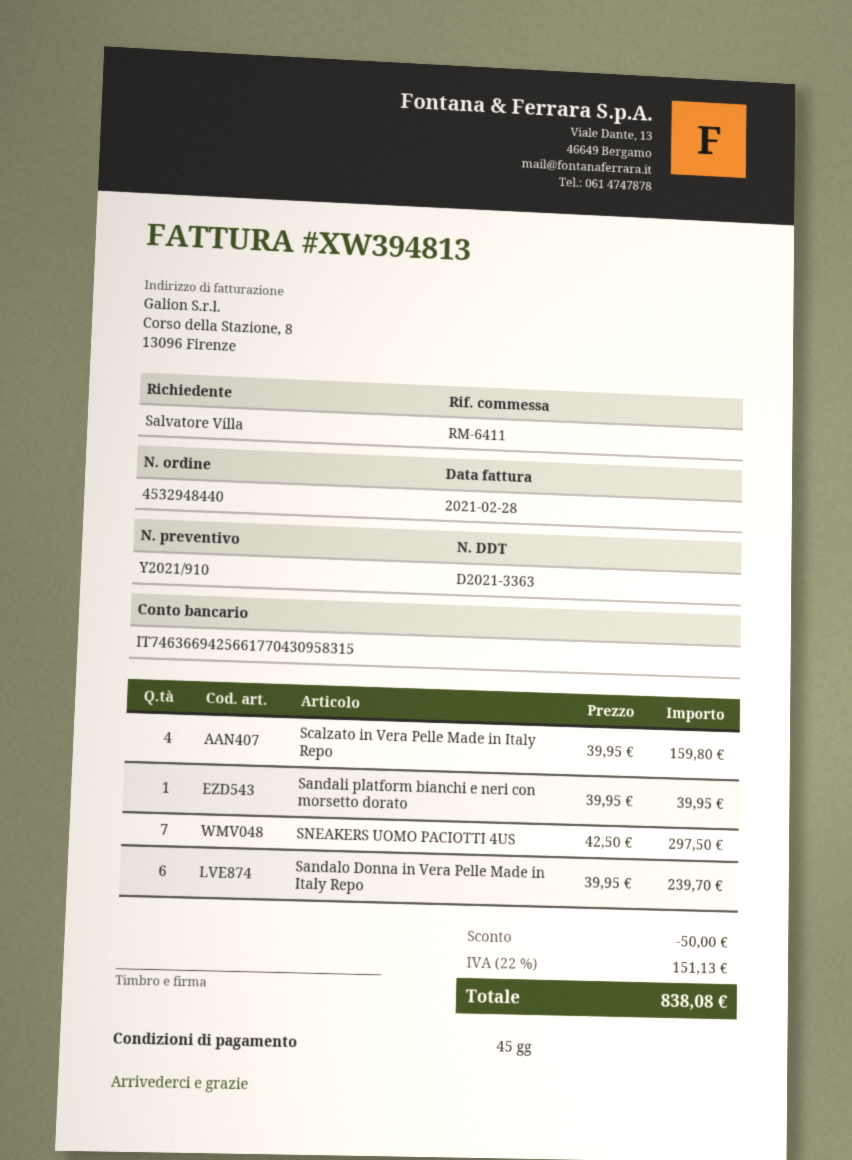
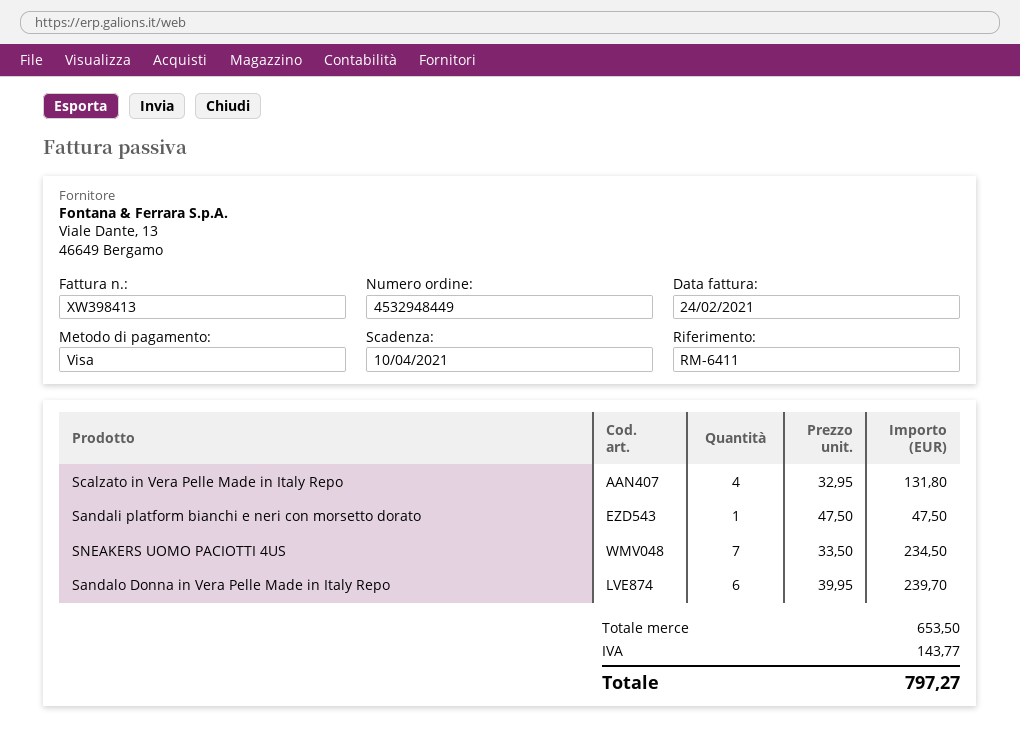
order number: 4532948440 -> 4532948449
invoice number: XW394813 -> XW398413
invoice date: 2021-02-28 -> 2021-02-24
Scalzato in Vera Pelle Made in Italy Repo: 4 x 39.95 = 159.80 -> 4 x 32.95 = 131.80
Sandali platform bianchi e neri con morsetto dorato: 1 x 39.95 = 39.95 -> 1 x 47.50 = 47.50
SNEAKERS UOMO PACIOTTI 4US: 7 x 42.50 = 297.50 -> 7 x 33.50 = 234.50
discount: 50.00 -> none
tax: 151.13 -> 143.77
total: 838.08 -> 797.27

